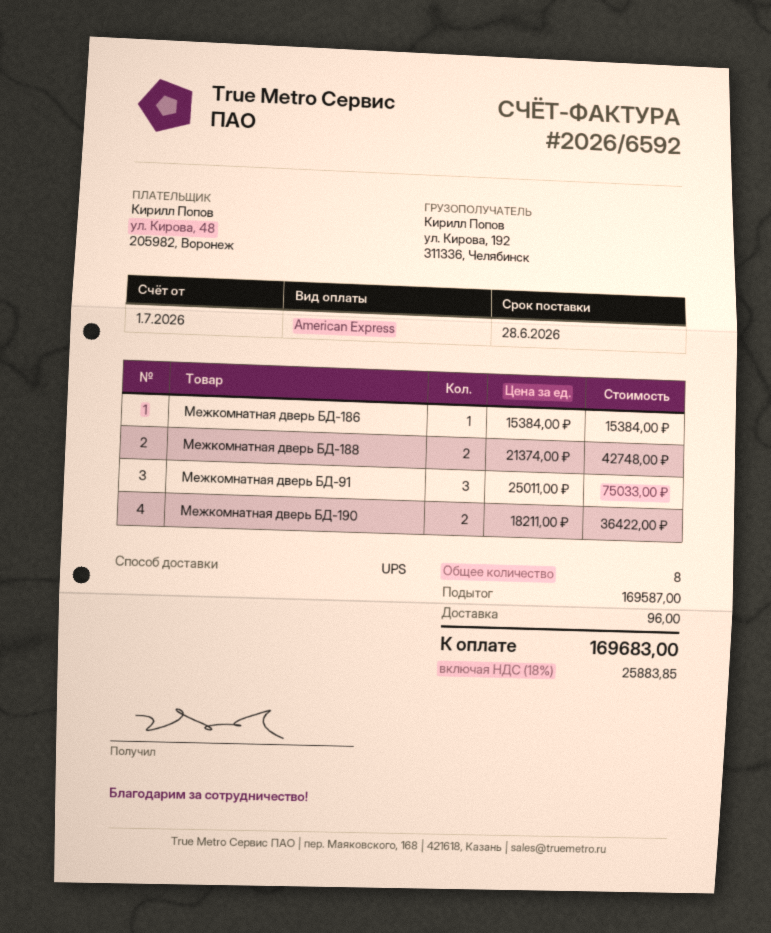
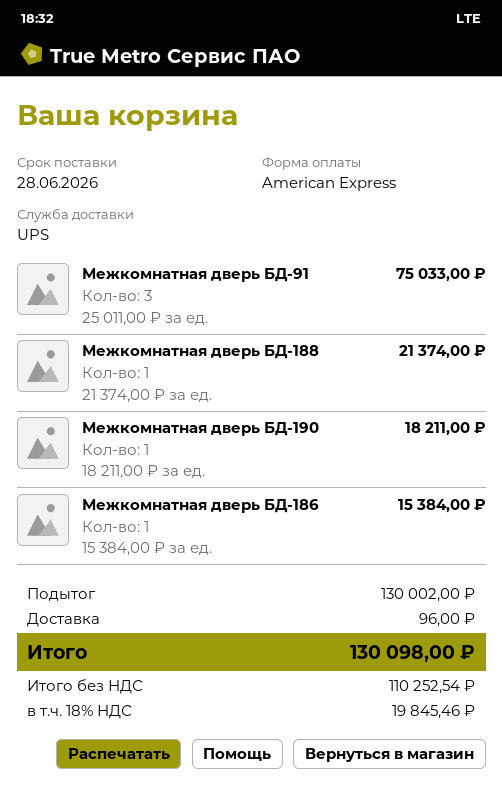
Межкомнатная дверь БД-188: 2 x 21374.00 = 42748.00 -> 1 x 21374.00 = 21374.00
Межкомнатная дверь БД-190: 2 x 18211.00 = 36422.00 -> 1 x 18211.00 = 18211.00
subtotal: 169587.00 -> 130002.00
tax: 18% = 25883.85 -> 18% = 19845.46
total: 169683.00 -> 130098.00

